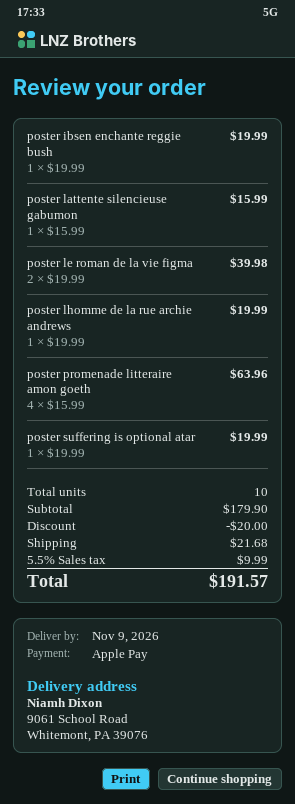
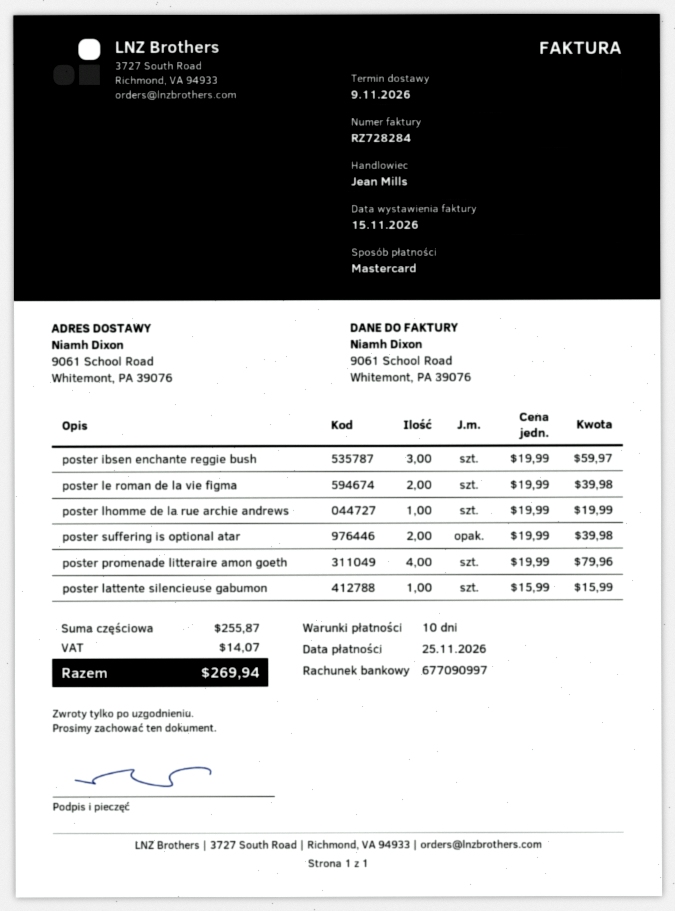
payment method: Apple Pay -> Mastercard
poster ibsen enchante reggie bush: 1 x 19.99 = 19.99 -> 3 x 19.99 = 59.97
poster promenade litteraire amon goeth: 4 x 15.99 = 63.96 -> 4 x 19.99 = 79.96
poster suffering is optional atar: 1 x 19.99 = 19.99 -> 2 x 19.99 = 39.98
subtotal: 179.90 -> 255.87
discount: 20.00 -> none
shipping: 21.68 -> none
tax: 9.99 -> 14.07
total: 191.57 -> 269.94

